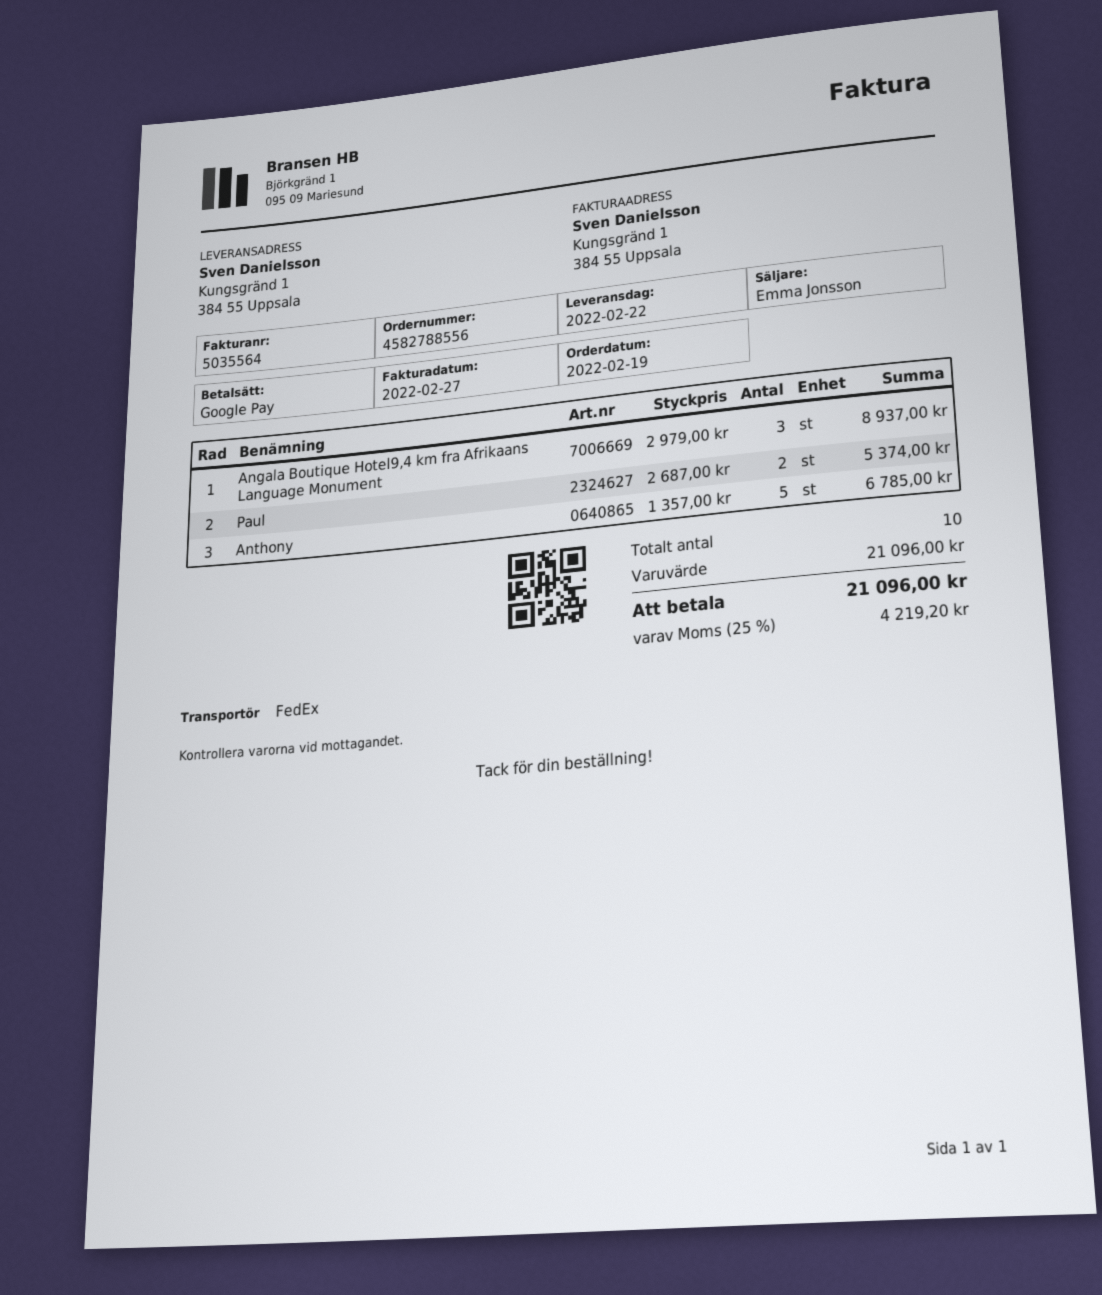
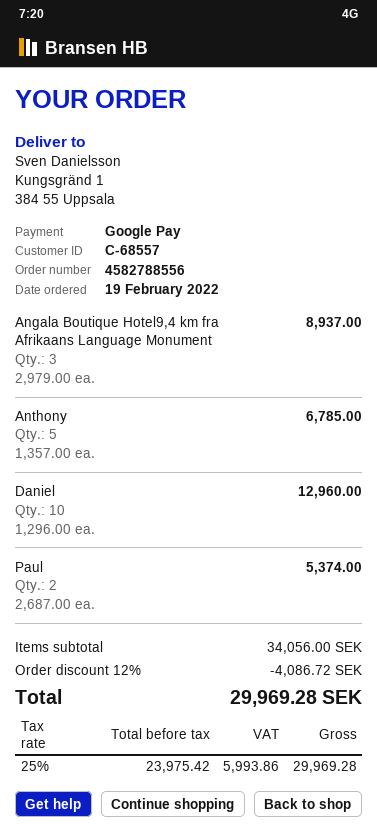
Daniel: none -> 10 x 1296.00 = 12960.00
subtotal: 21096.00 -> 34056.00
discount: none -> 12% = 4086.72
tax: 25% = 4219.20 -> 25% = 5993.86
total: 21096.00 -> 29969.28

